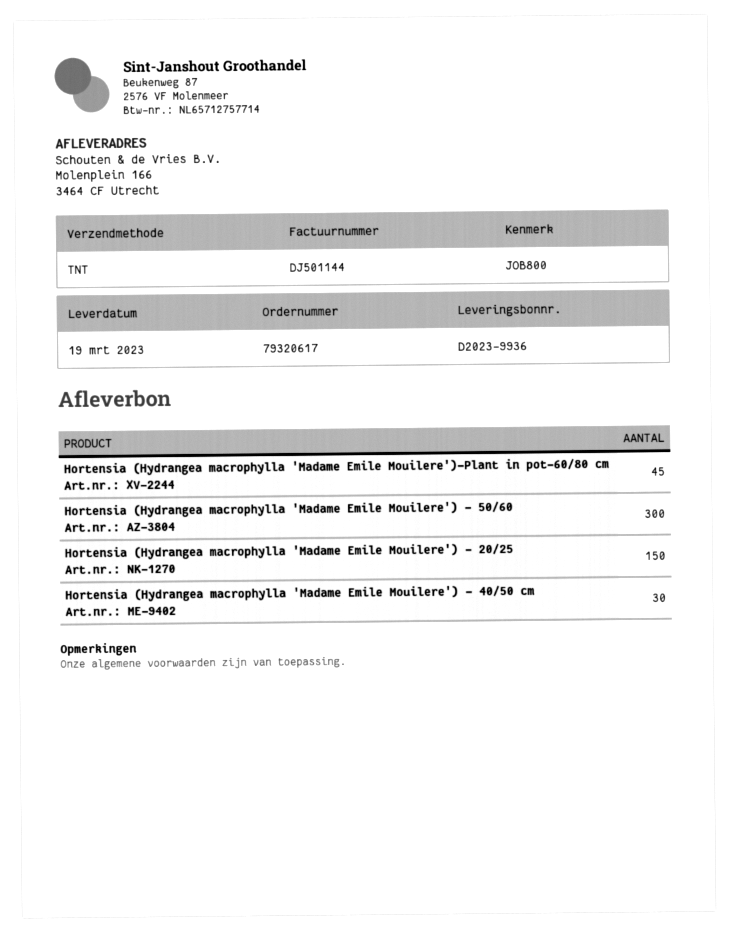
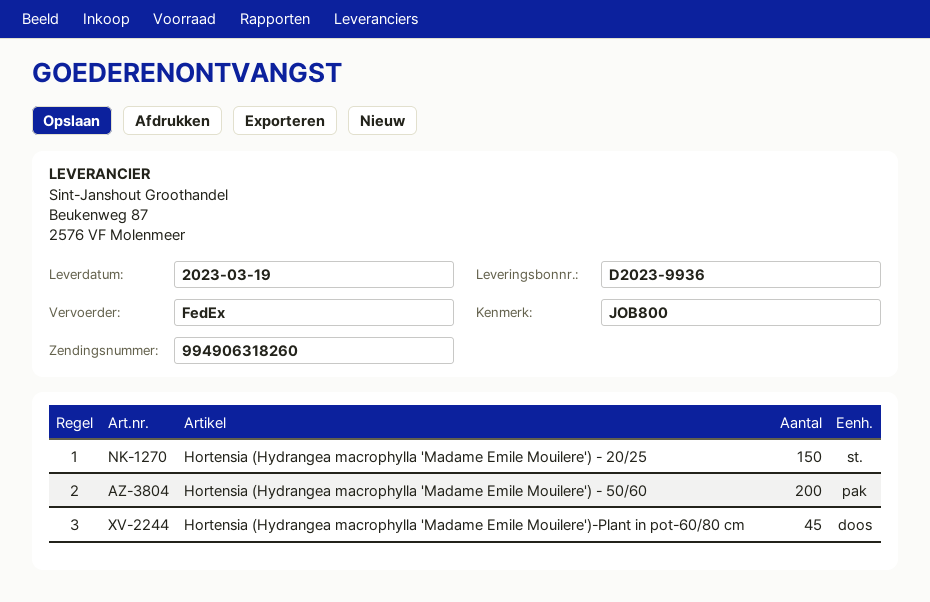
shipping method: TNT -> FedEx
Hortensia (Hydrangea macrophylla 'Madame Emile Mouilere') - 50/60: 300 -> 200
Hortensia (Hydrangea macrophylla 'Madame Emile Mouilere') - 40/50 cm: 30 -> none

